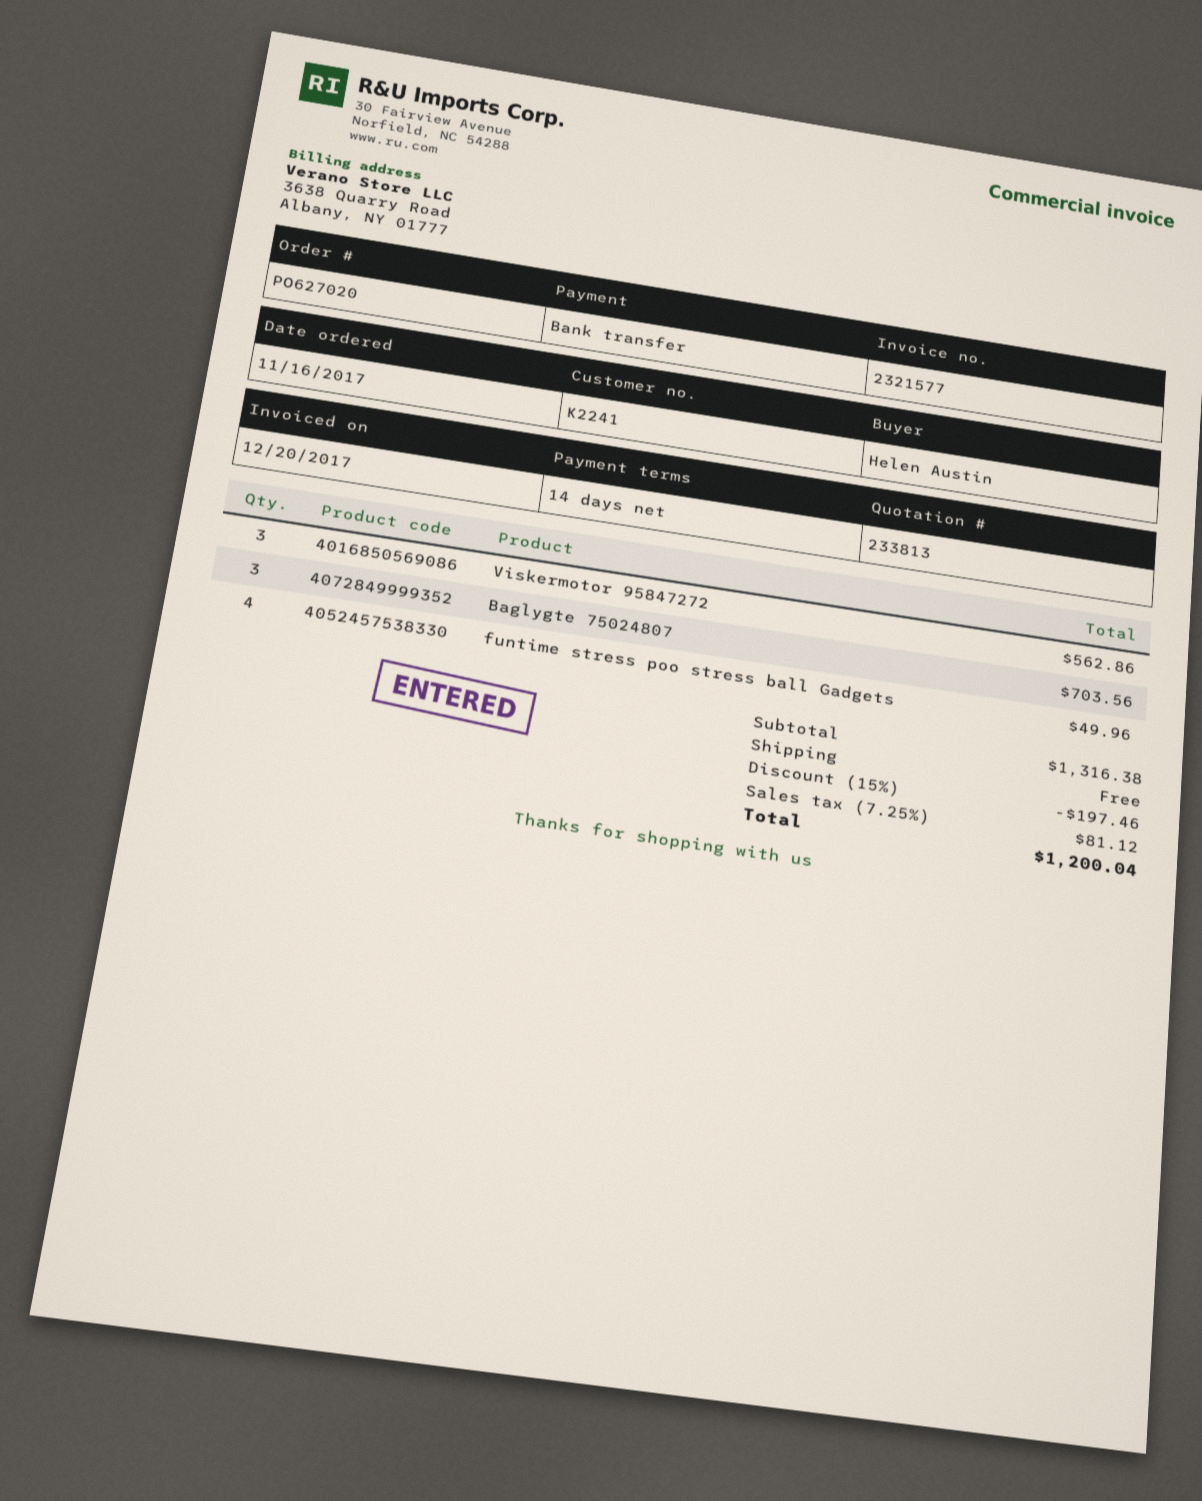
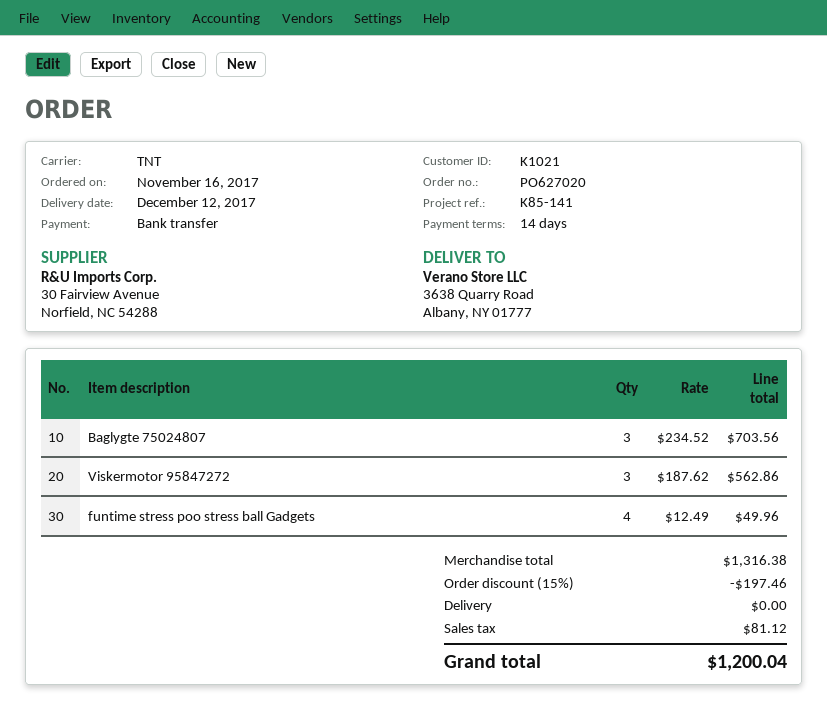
customer number: K2241 -> K1021

